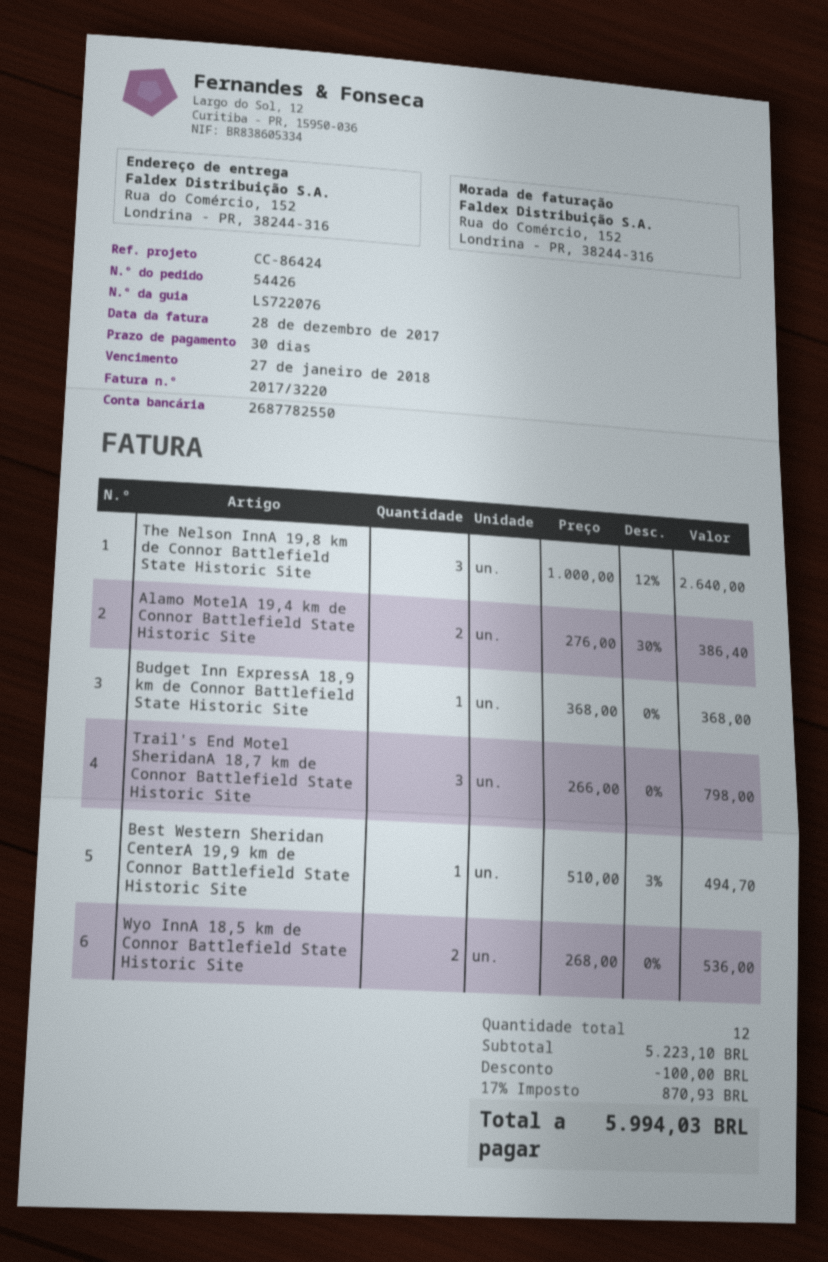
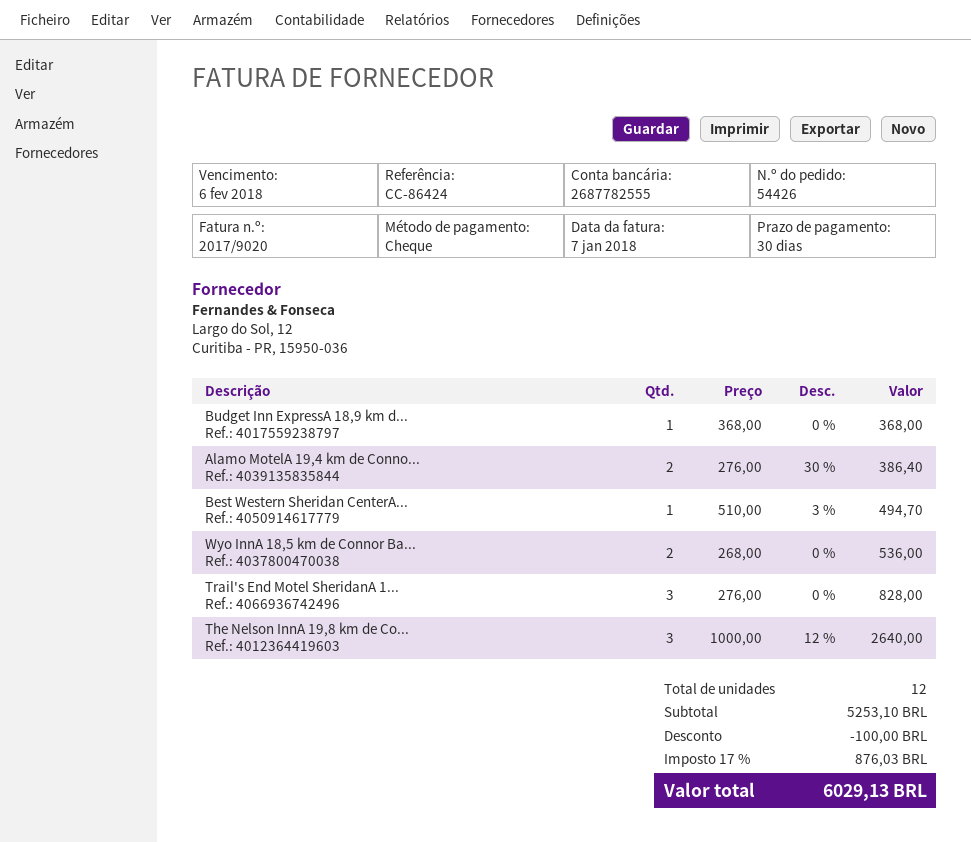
invoice number: 2017/3220 -> 2017/9020
invoice date: 2017-12-28 -> 2018-01-07
due date: 2018-01-27 -> 2018-02-06
bank account: 2687782550 -> 2687782555
Trail's End Motel SheridanA 18,7 km de Connor Battlefield State Historic Site: 3 x 266.00 = 798.00 -> 3 x 276.00 = 828.00
subtotal: 5223.10 -> 5253.10
tax: 17% = 870.93 -> 17% = 876.03
total: 5994.03 -> 6029.13

